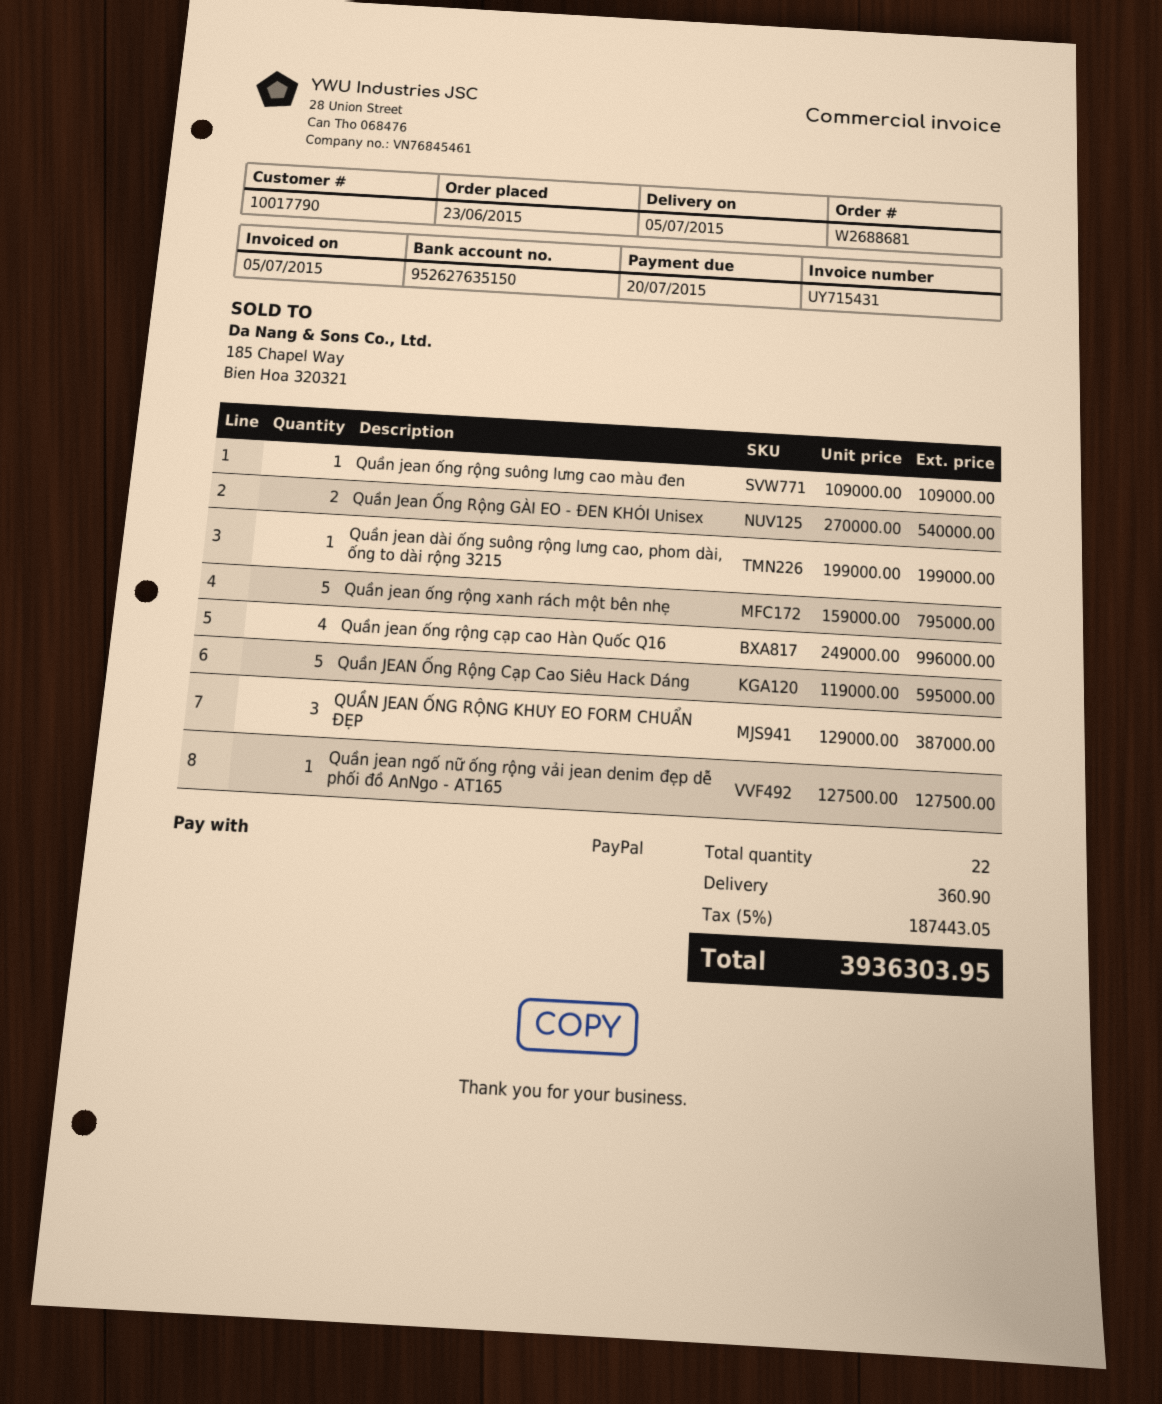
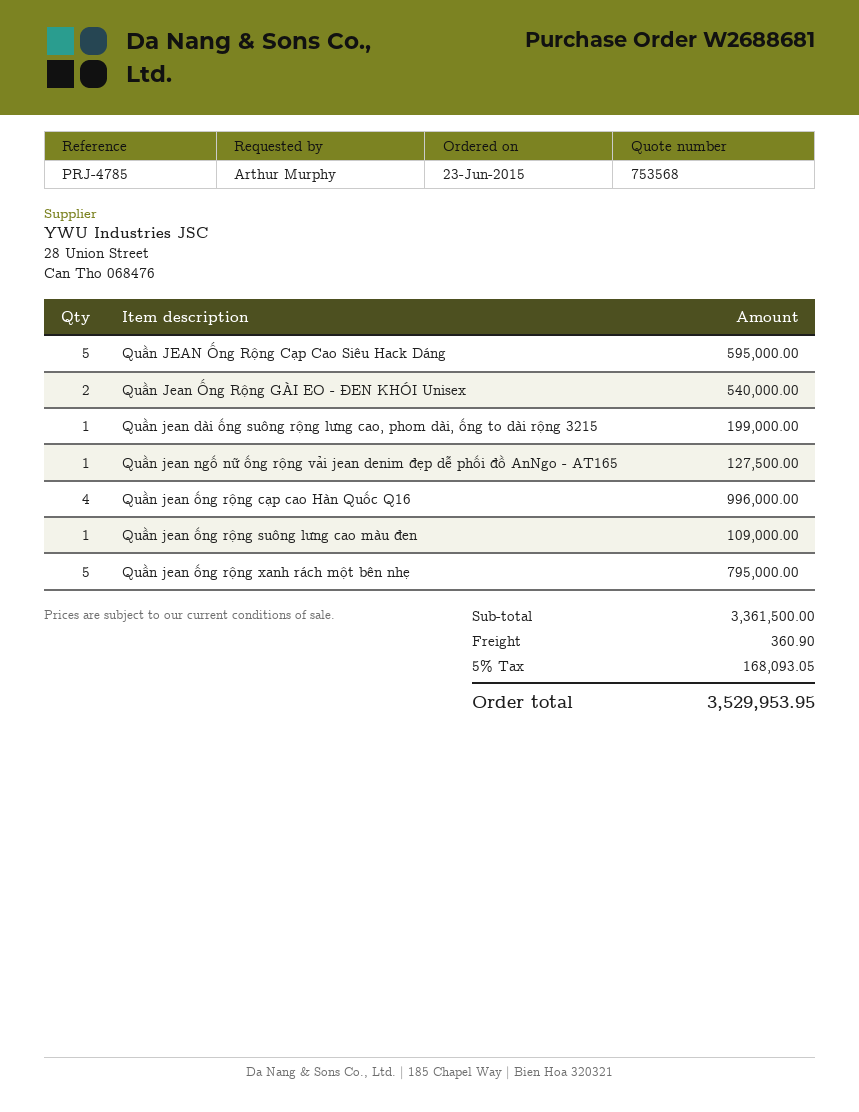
QUẦN JEAN ỐNG RỘNG KHUY EO FORM CHUẨN ĐẸP: 3 for 387000.00 -> none
tax: 5% = 187443.05 -> 5% = 168093.05
total: 3936303.95 -> 3529953.95

